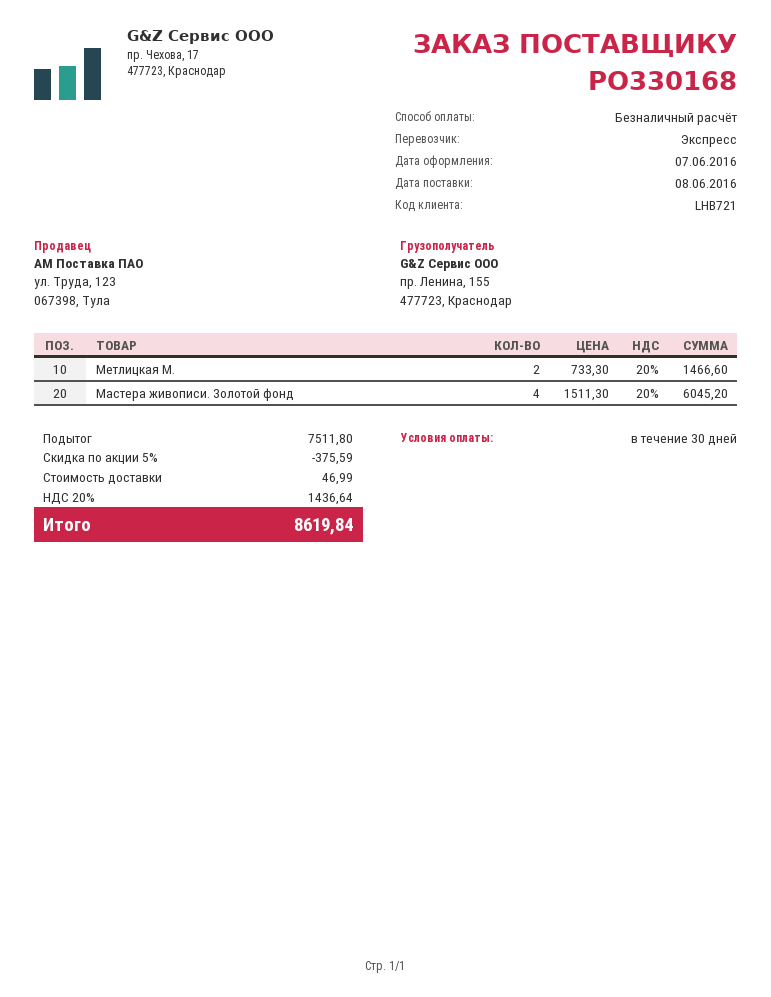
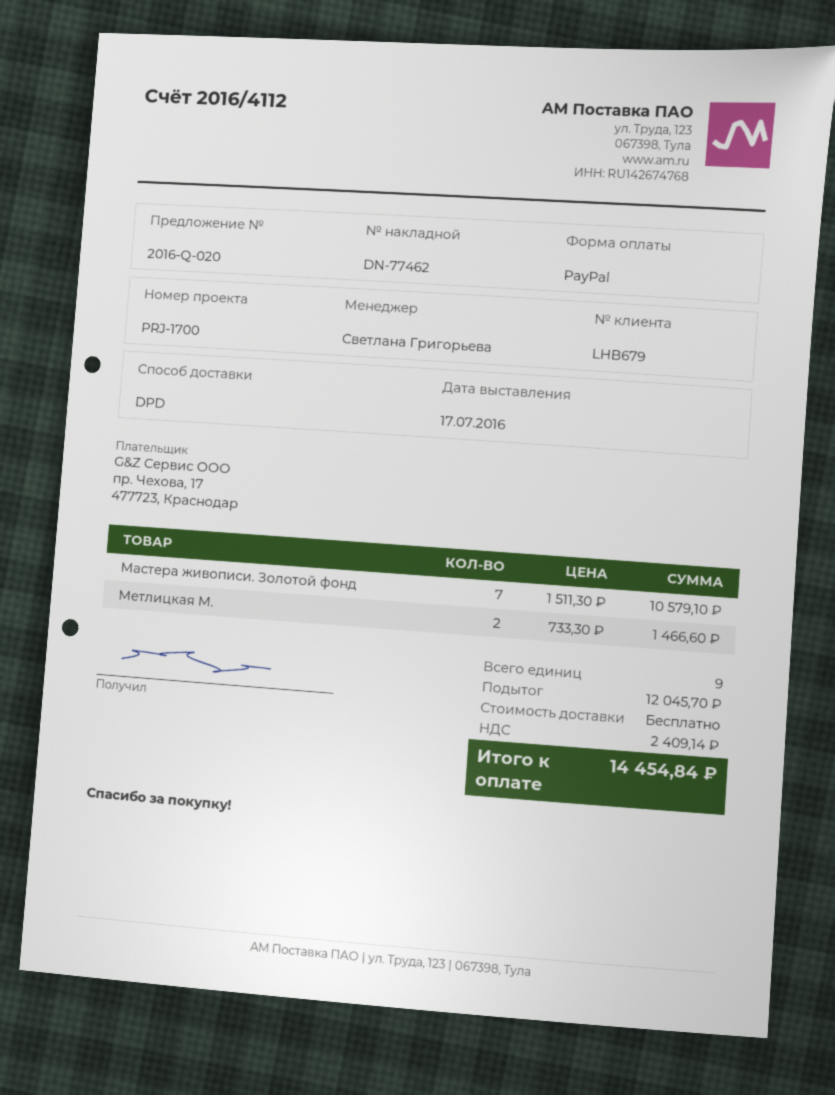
customer number: LHB721 -> LHB679
payment method: bank transfer -> PayPal
shipping method: express -> DPD
Мастера живописи. Золотой фонд: 4 x 1511.30 = 6045.20 -> 7 x 1511.30 = 10579.10
subtotal: 7511.80 -> 12045.70
discount: 5% = 375.59 -> none
shipping: 46.99 -> 0.00
tax: 1436.64 -> 2409.14
total: 8619.84 -> 14454.84

